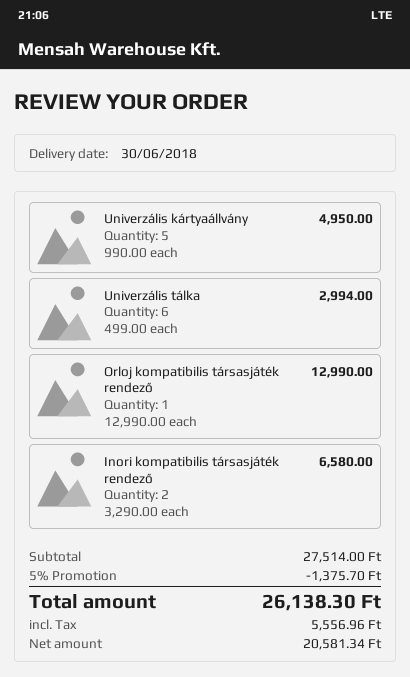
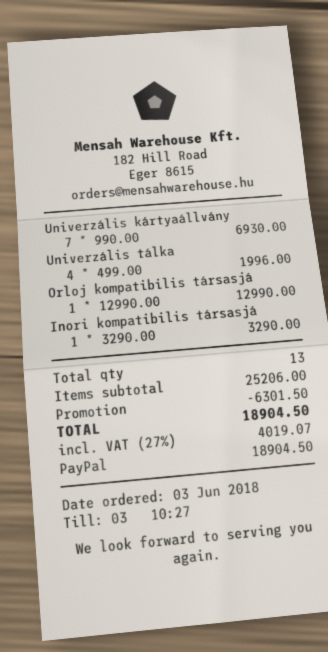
Univerzális kártyaállvány: 5 x 990.00 = 4950.00 -> 7 x 990.00 = 6930.00
Univerzális tálka: 6 x 499.00 = 2994.00 -> 4 x 499.00 = 1996.00
Inori kompatibilis társasjáték rendező: 2 x 3290.00 = 6580.00 -> 1 x 3290.00 = 3290.00
subtotal: 27514.00 -> 25206.00
discount: 1375.70 -> 6301.50
tax: 5556.96 -> 4019.07
total: 26138.30 -> 18904.50

